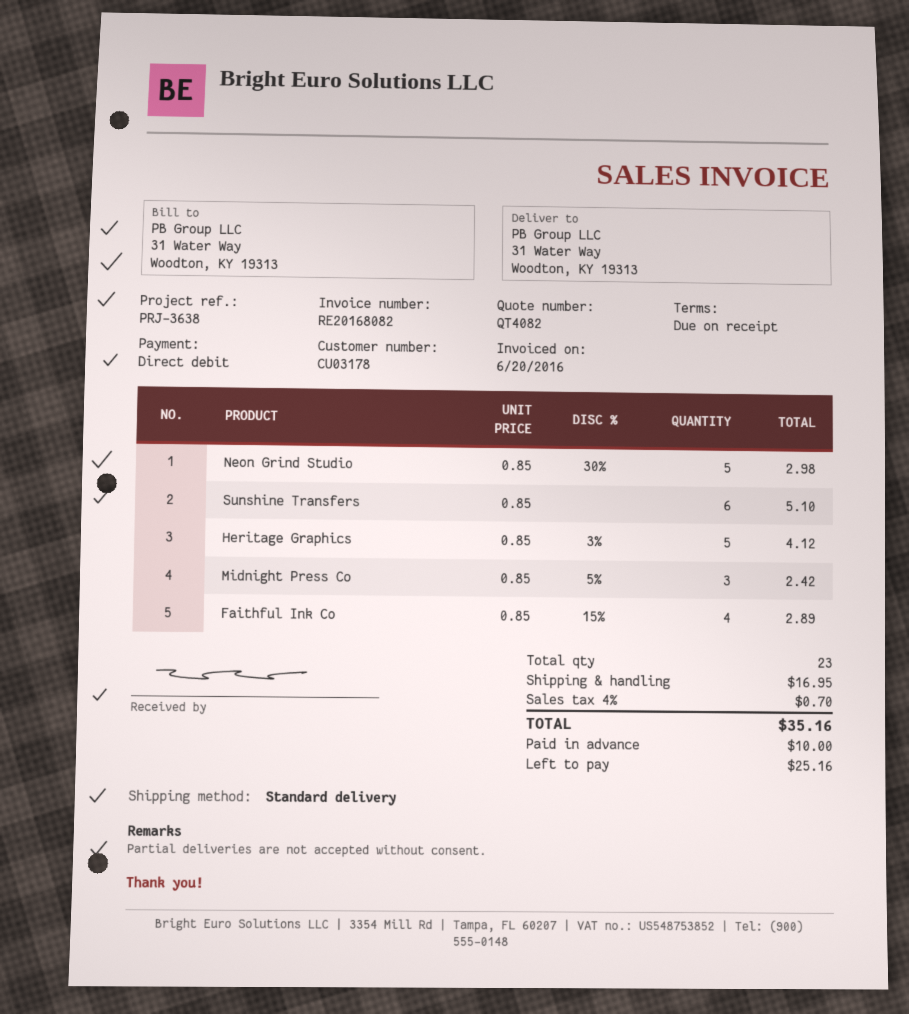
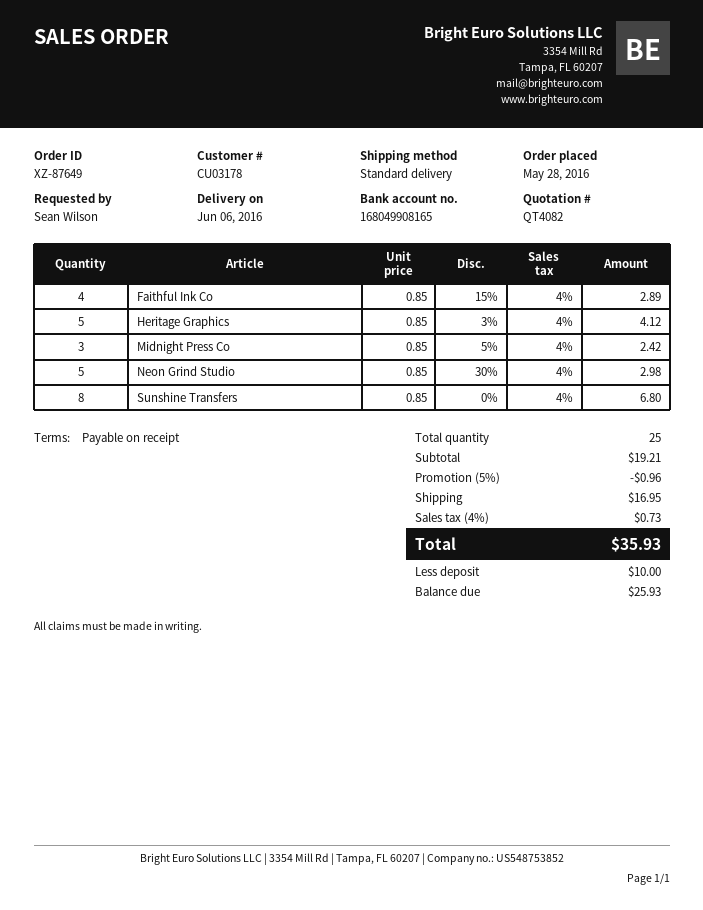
Sunshine Transfers: 6 x 0.85 = 5.10 -> 8 x 0.85 = 6.80
total quantity: 23 -> 25
discount: none -> 5% = 0.96
tax: 4% = 0.70 -> 4% = 0.73
total: 35.16 -> 35.93
balance: 25.16 -> 25.93

